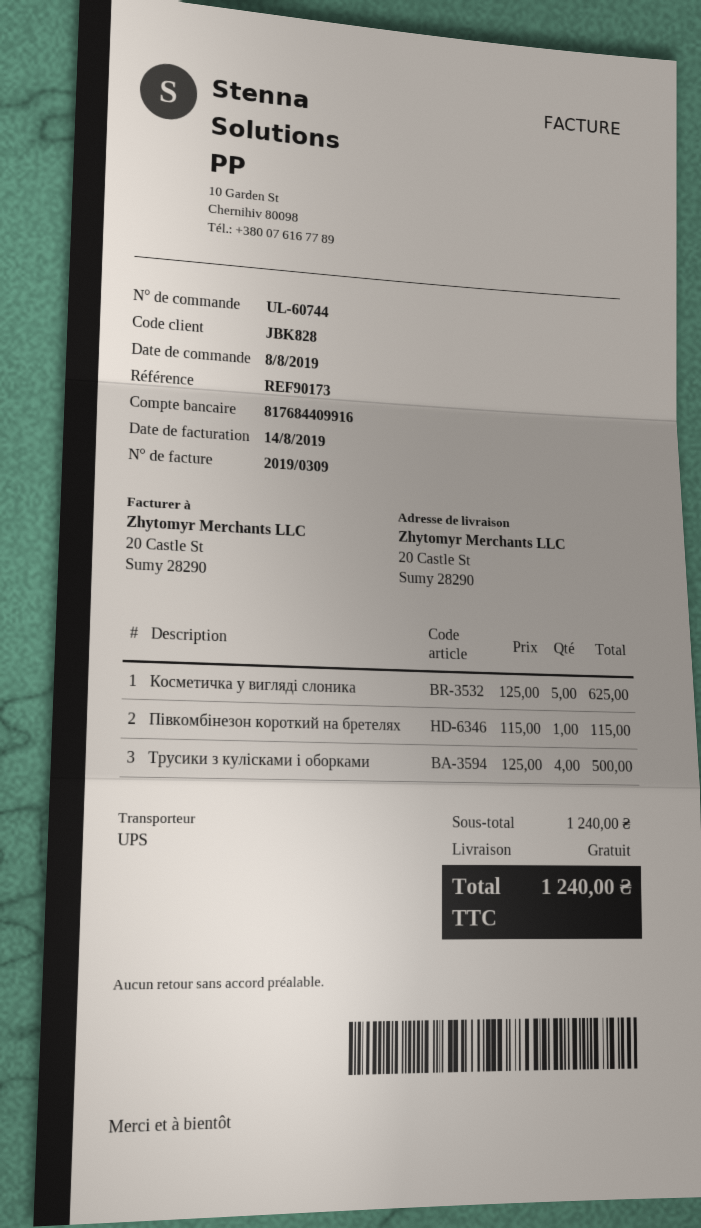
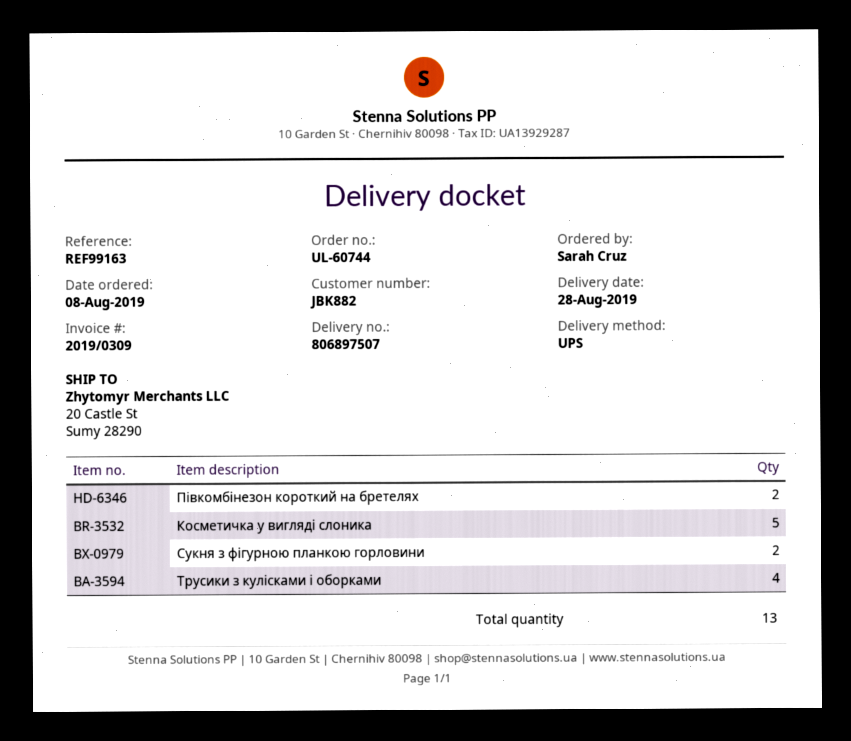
customer number: JBK828 -> JBK882
reference: REF90173 -> REF99163
Півкомбінезон короткий на бретелях: 1 -> 2
Сукня з фігурною планкою горловини: none -> 2

